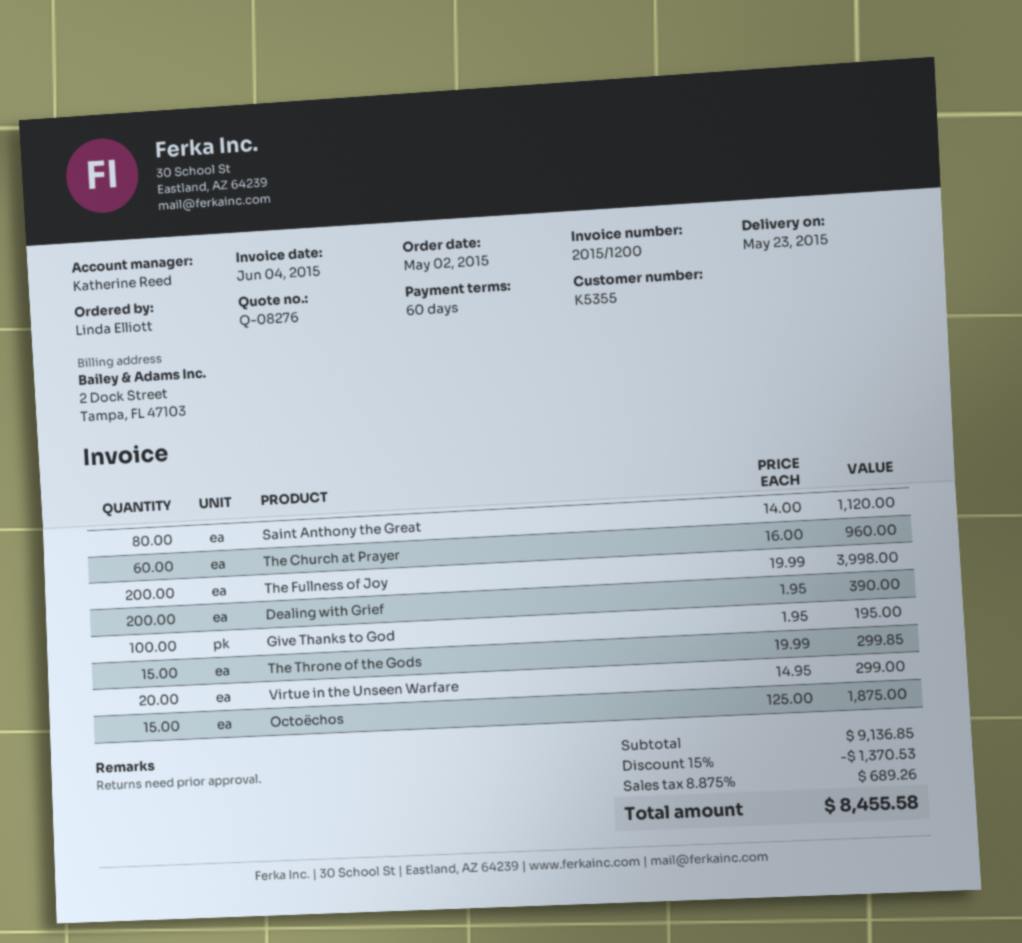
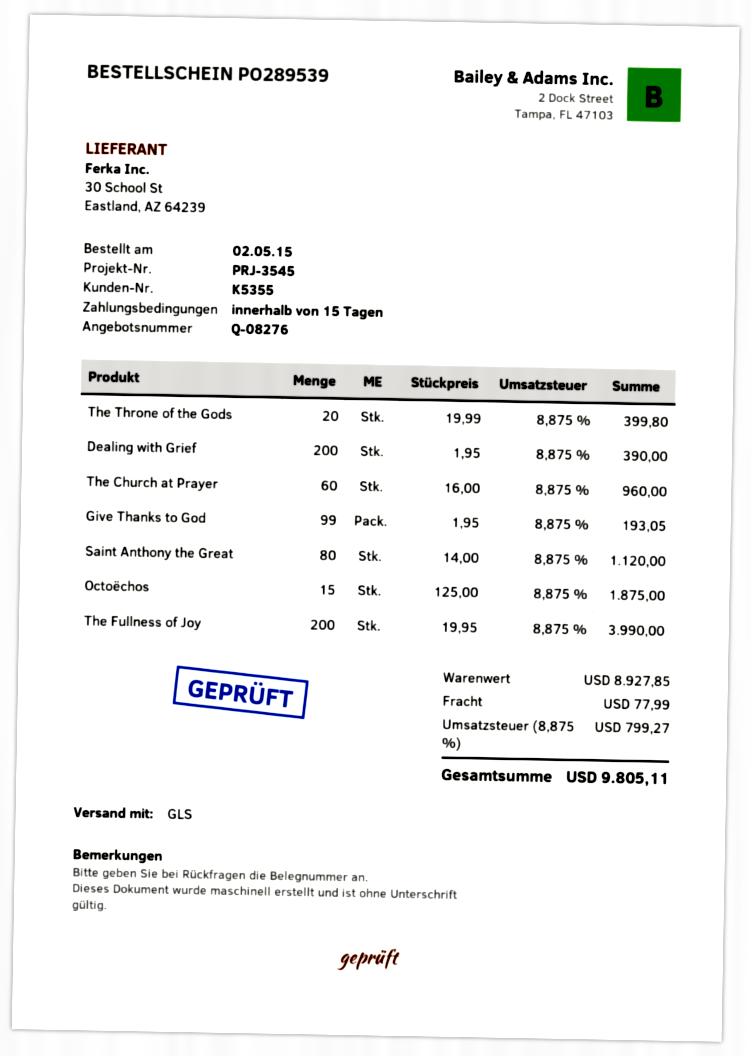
payment terms: 60 days -> 15 days
The Fullness of Joy: 200 x 19.99 = 3998.00 -> 200 x 19.95 = 3990.00
Give Thanks to God: 100 x 1.95 = 195.00 -> 99 x 1.95 = 193.05
The Throne of the Gods: 15 x 19.99 = 299.85 -> 20 x 19.99 = 399.80
Virtue in the Unseen Warfare: 20 x 14.95 = 299.00 -> none
subtotal: 9136.85 -> 8927.85
discount: 15% = 1370.53 -> none
shipping: none -> 77.99
tax: 8.875% = 689.26 -> 8.875% = 799.27
total: 8455.58 -> 9805.11

